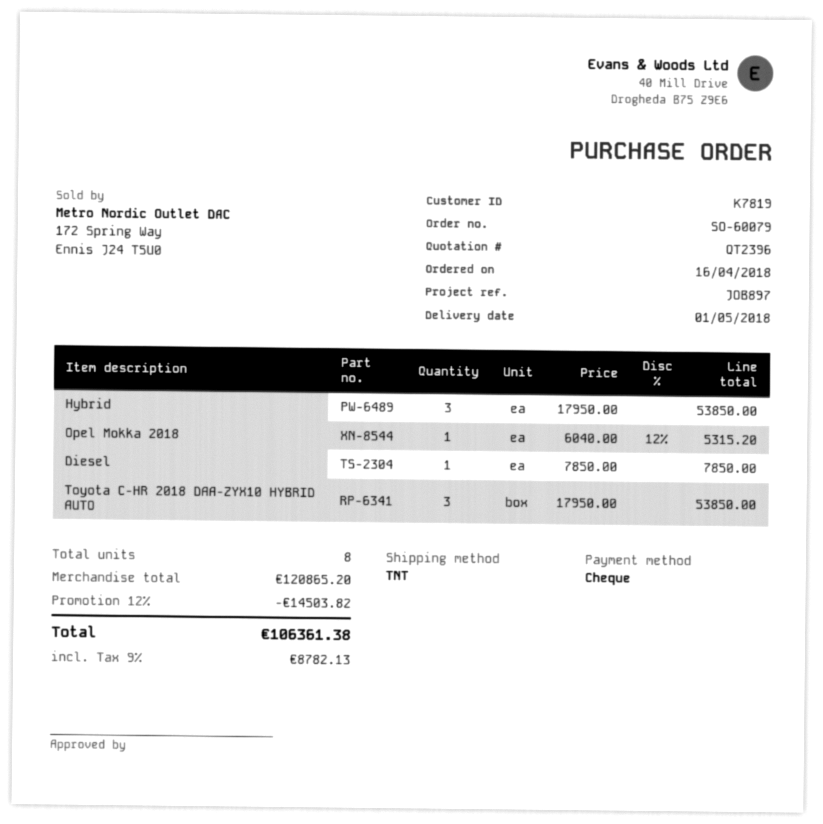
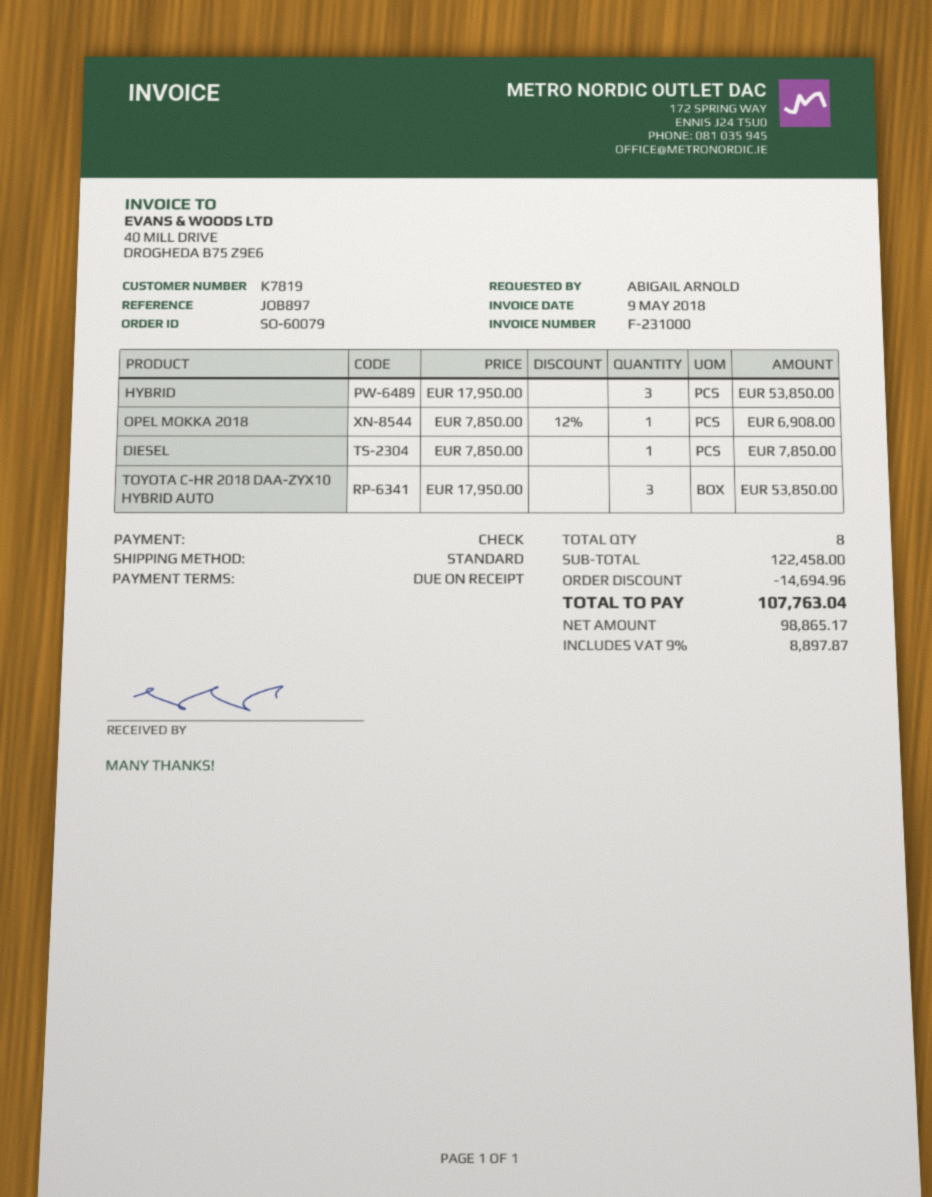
shipping method: TNT -> standard
Opel Mokka 2018: 1 x 6040.00 - 12% = 5315.20 -> 1 x 7850.00 - 12% = 6908.00
subtotal: 120865.20 -> 122458.00
discount: 14503.82 -> 14694.96
tax: 9% = 8782.13 -> 9% = 8897.87
total: 106361.38 -> 107763.04

